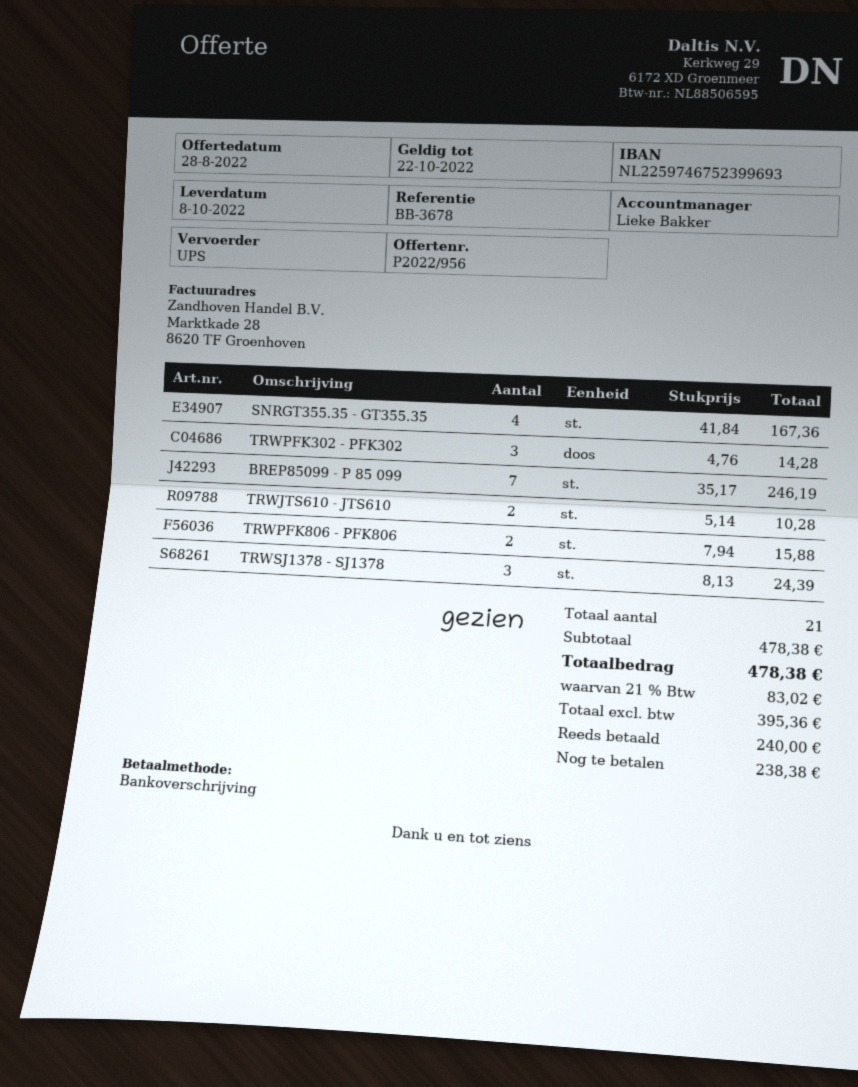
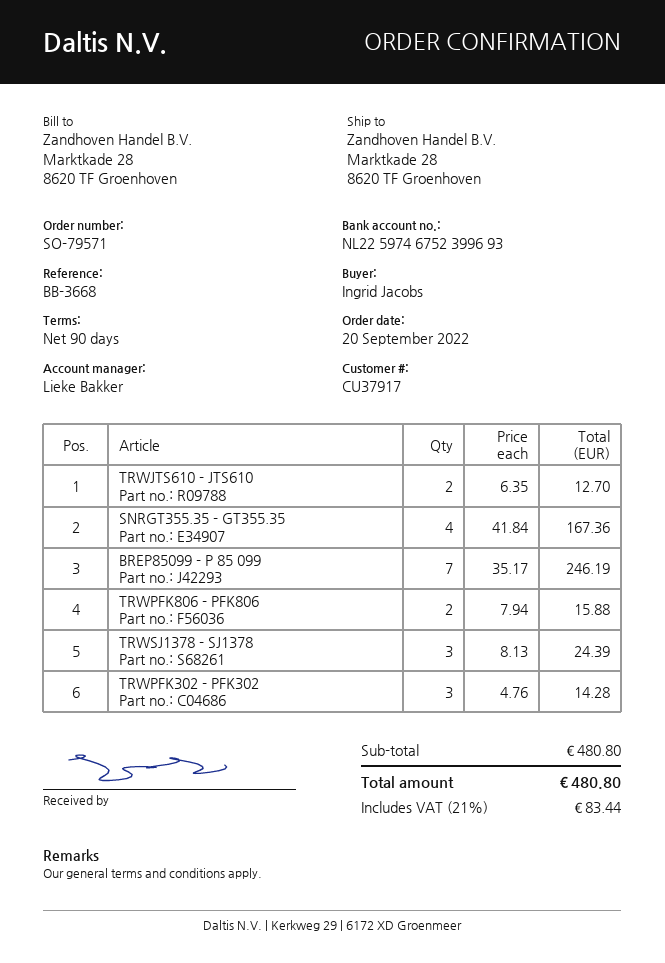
reference: BB-3678 -> BB-3668
TRWJTS610 - JTS610: 2 x 5.14 = 10.28 -> 2 x 6.35 = 12.70
subtotal: 478.38 -> 480.80
tax: 21% = 83.02 -> 21% = 83.44
total: 478.38 -> 480.80

